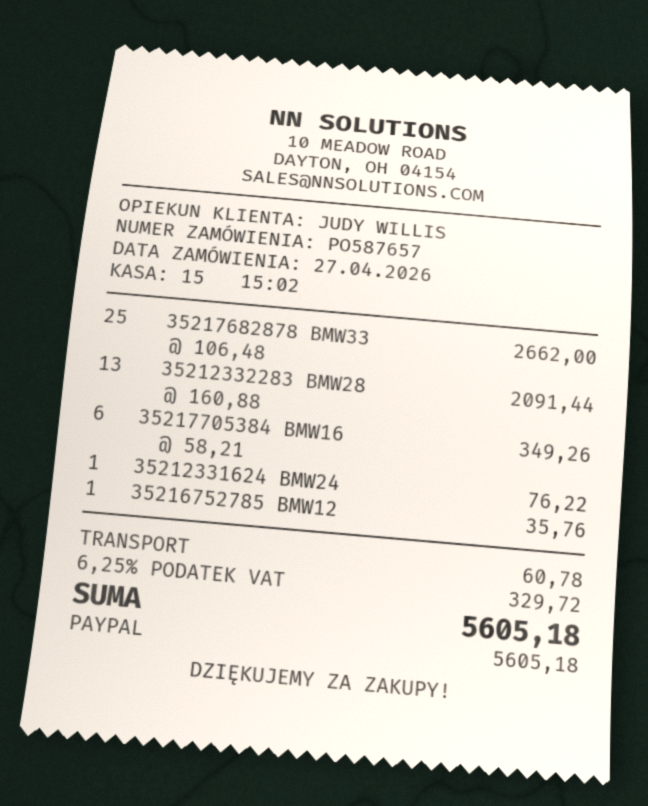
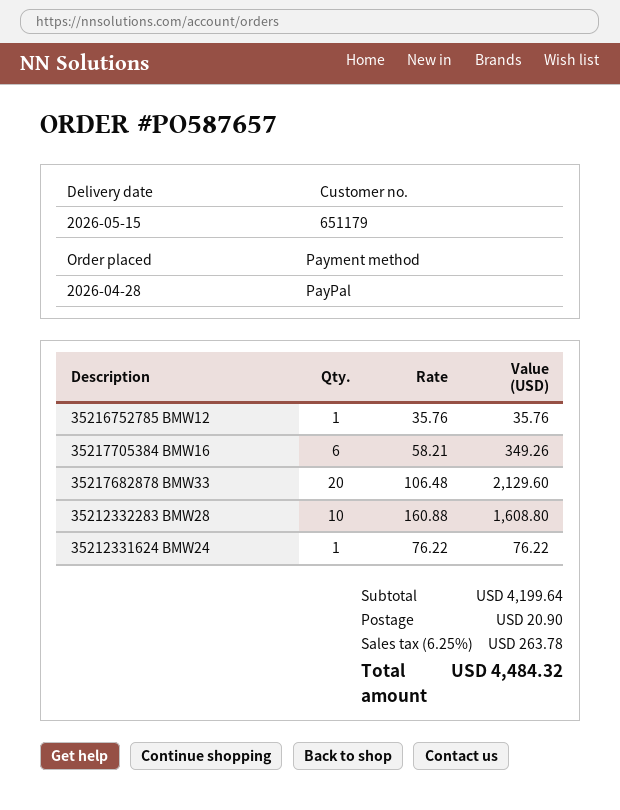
order date: 2026-04-27 -> 2026-04-28
35217682878 BMW33: 25 x 106.48 = 2662.00 -> 20 x 106.48 = 2129.60
35212332283 BMW28: 13 x 160.88 = 2091.44 -> 10 x 160.88 = 1608.80
shipping: 60.78 -> 20.90
tax: 6.25% = 329.72 -> 6.25% = 263.78
total: 5605.18 -> 4484.32

